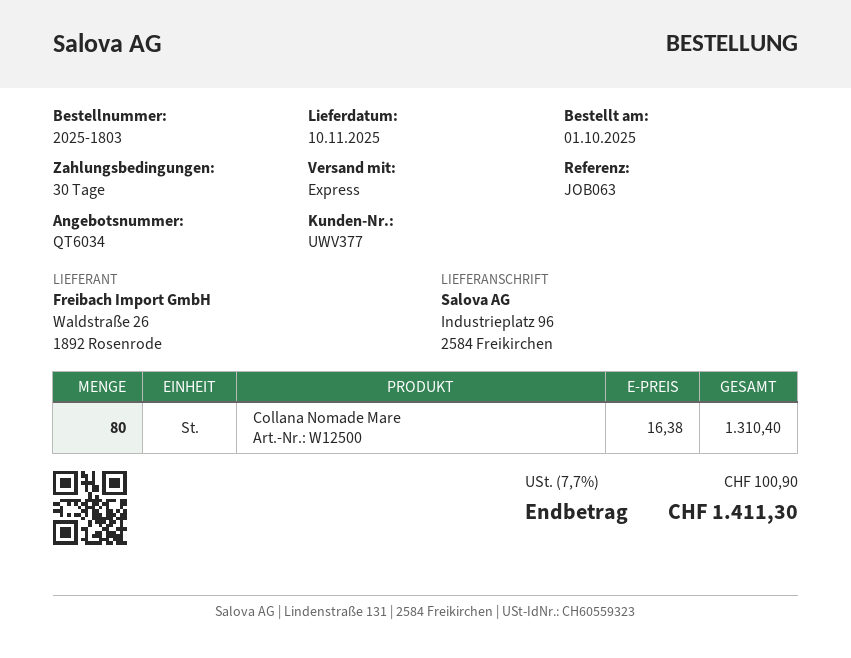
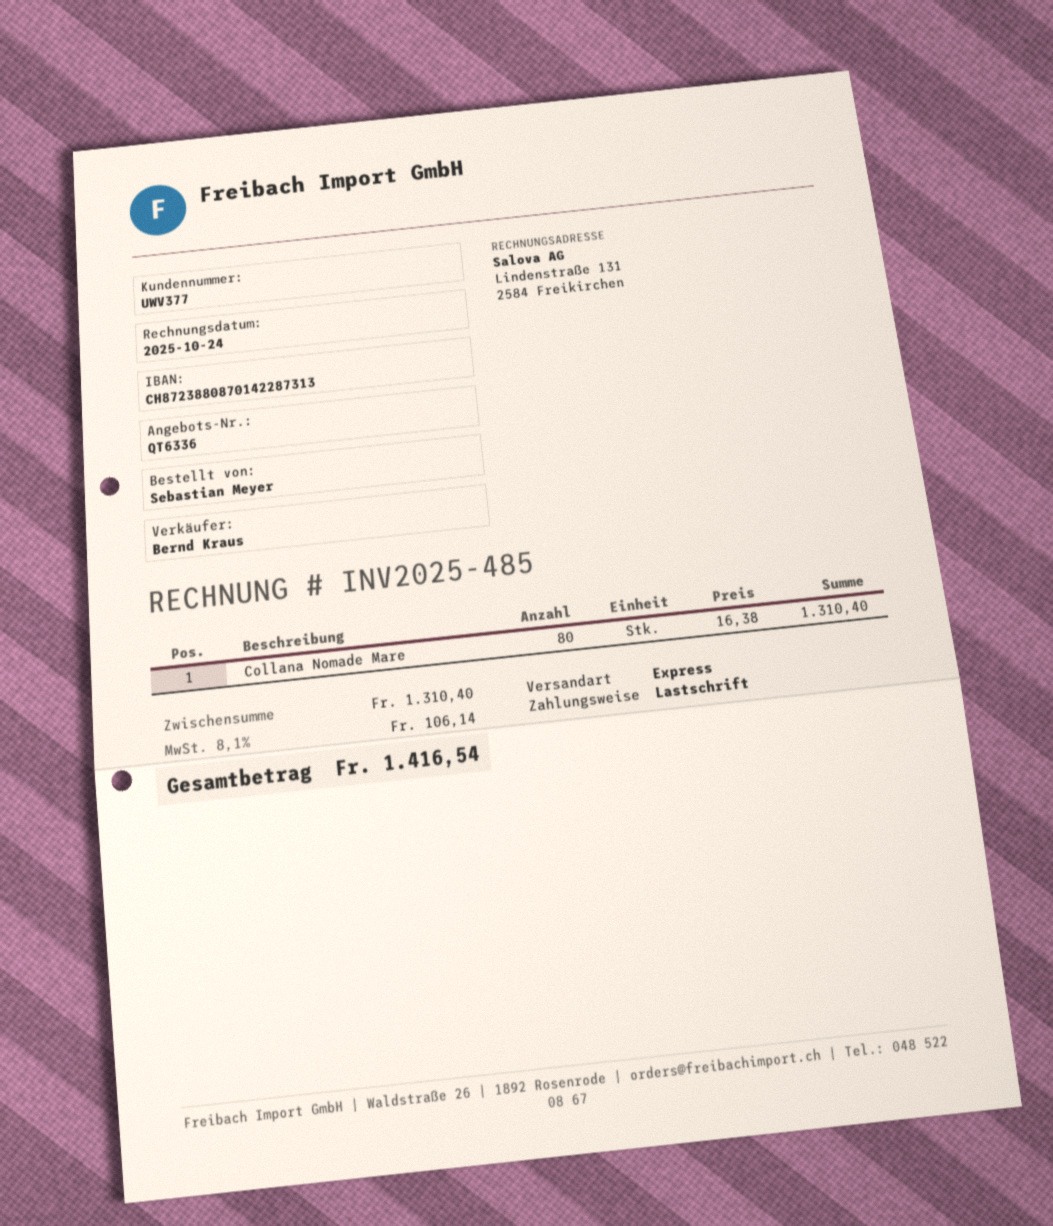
quote number: QT6034 -> QT6336
tax: 7.7% = 100.90 -> 8.1% = 106.14
total: 1411.30 -> 1416.54

